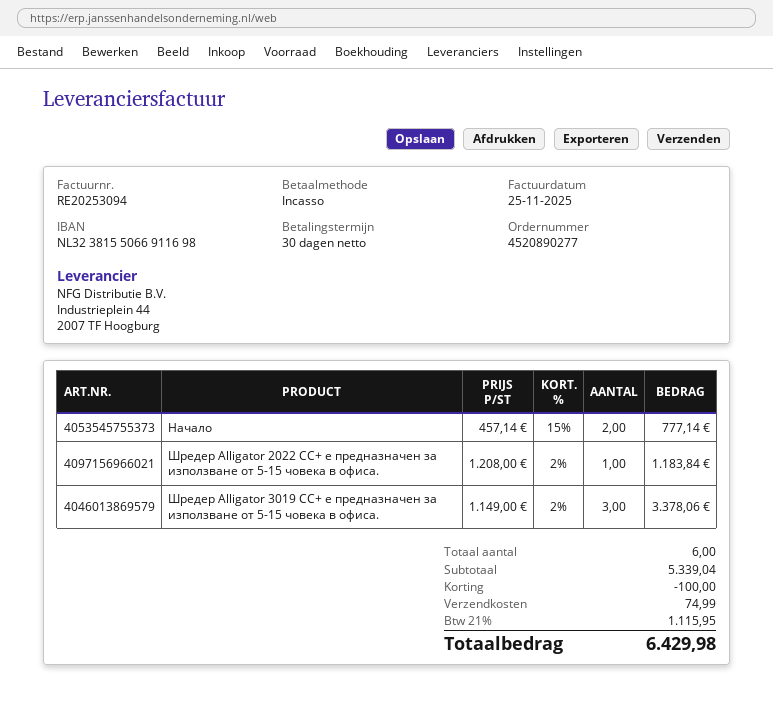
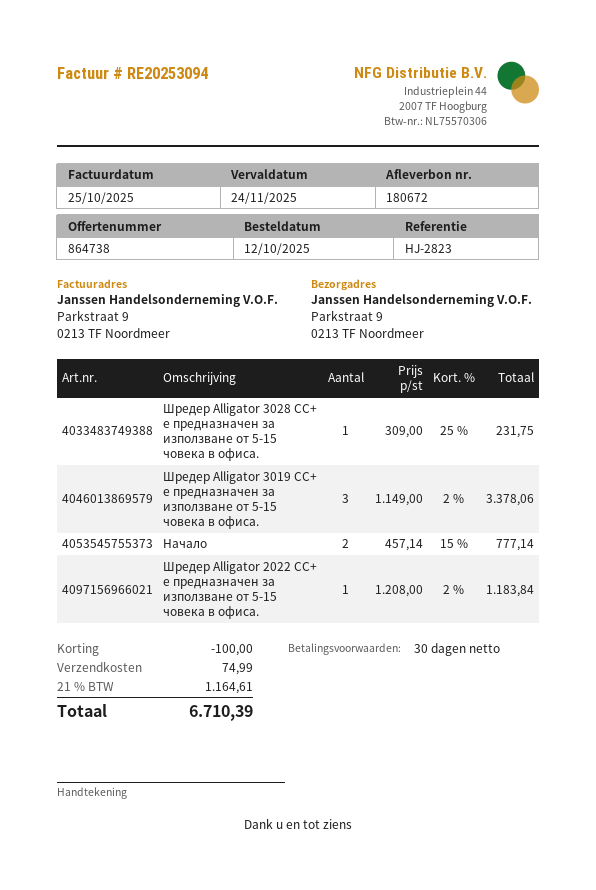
invoice date: 2025-11-25 -> 2025-10-25
Шредер Alligator 3028 CC+ е предназначен за използване от 5-15 човека в офиса.: none -> 1 x 309.00 - 25% = 231.75
tax: 21% = 1115.95 -> 21% = 1164.61
total: 6429.98 -> 6710.39

